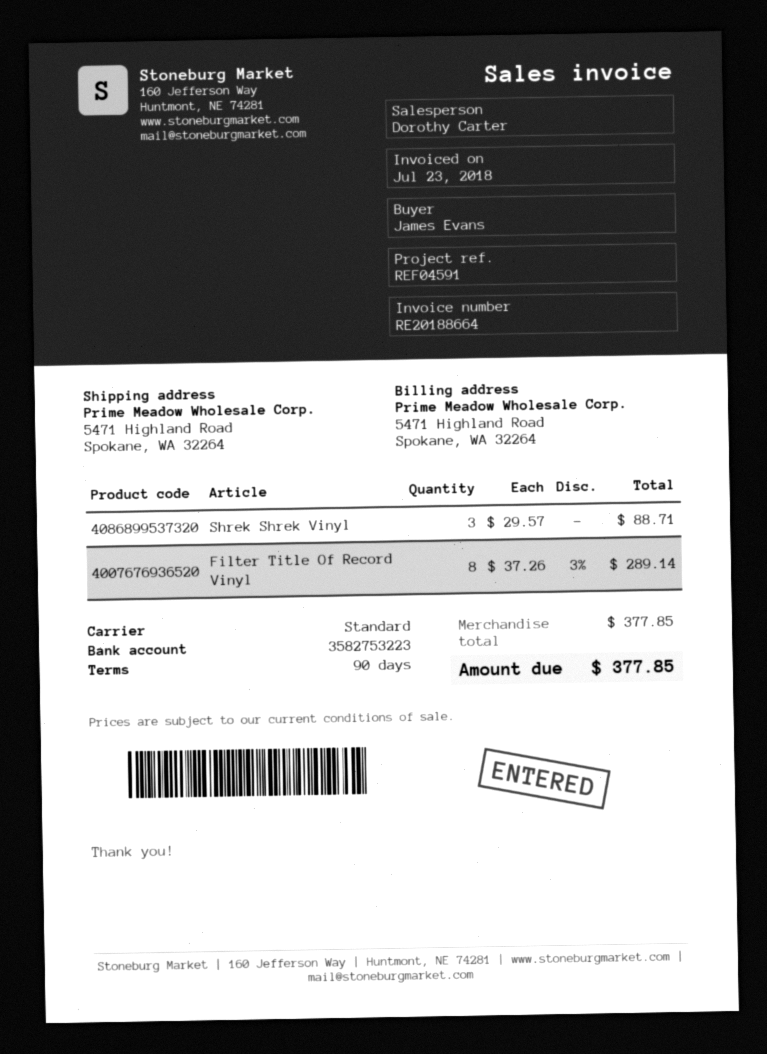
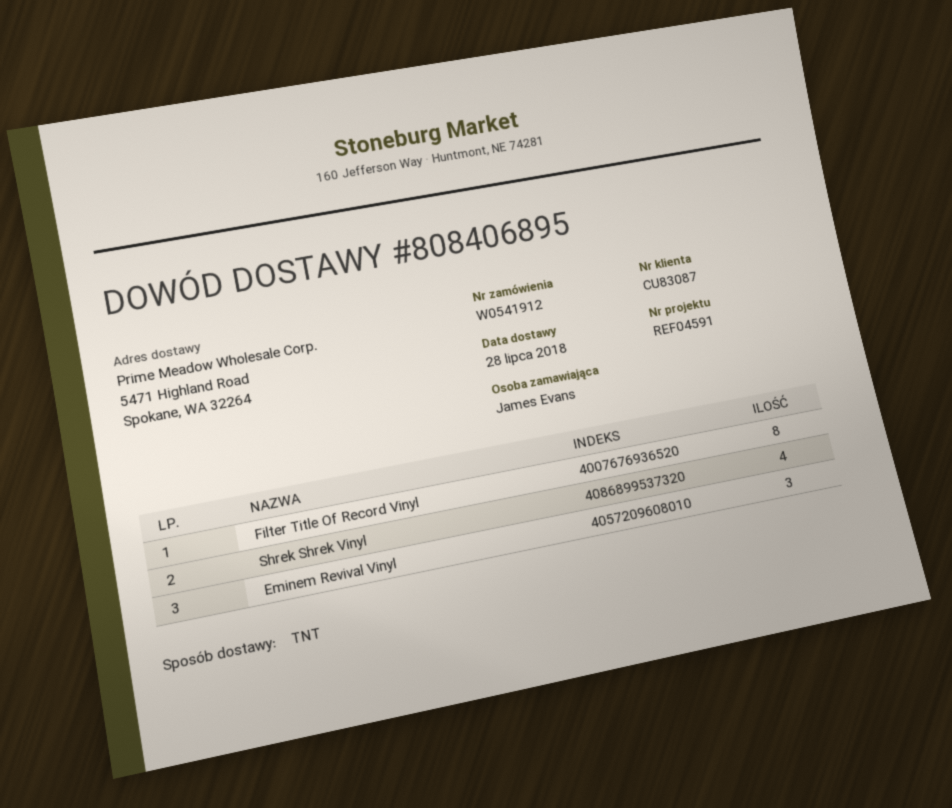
shipping method: standard -> TNT
Shrek Shrek Vinyl: 3 -> 4
Eminem Revival Vinyl: none -> 3

